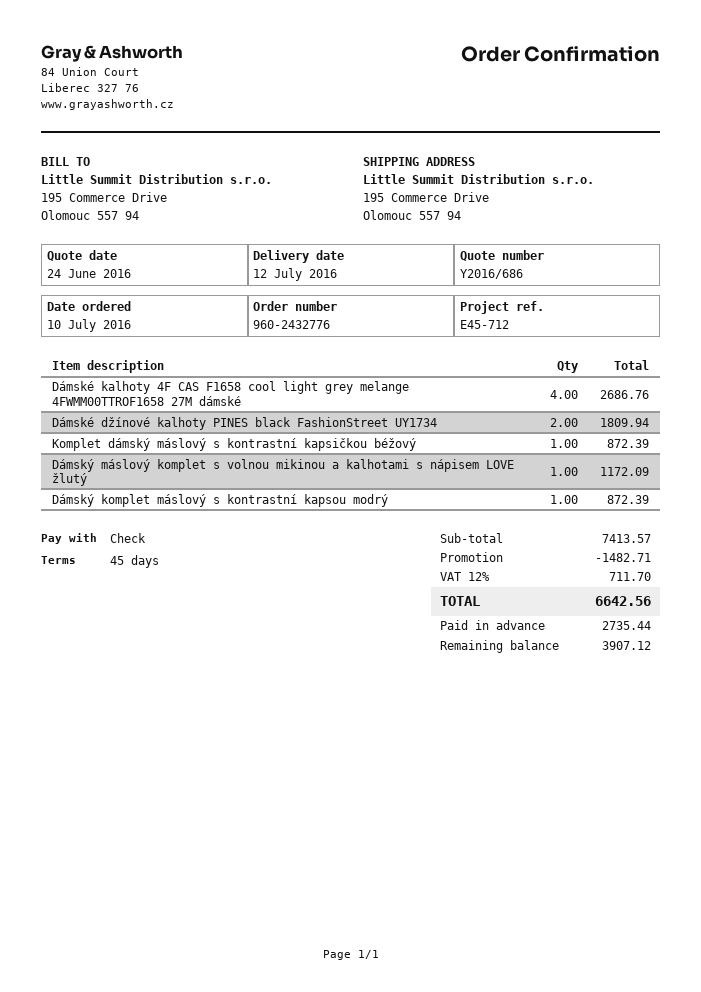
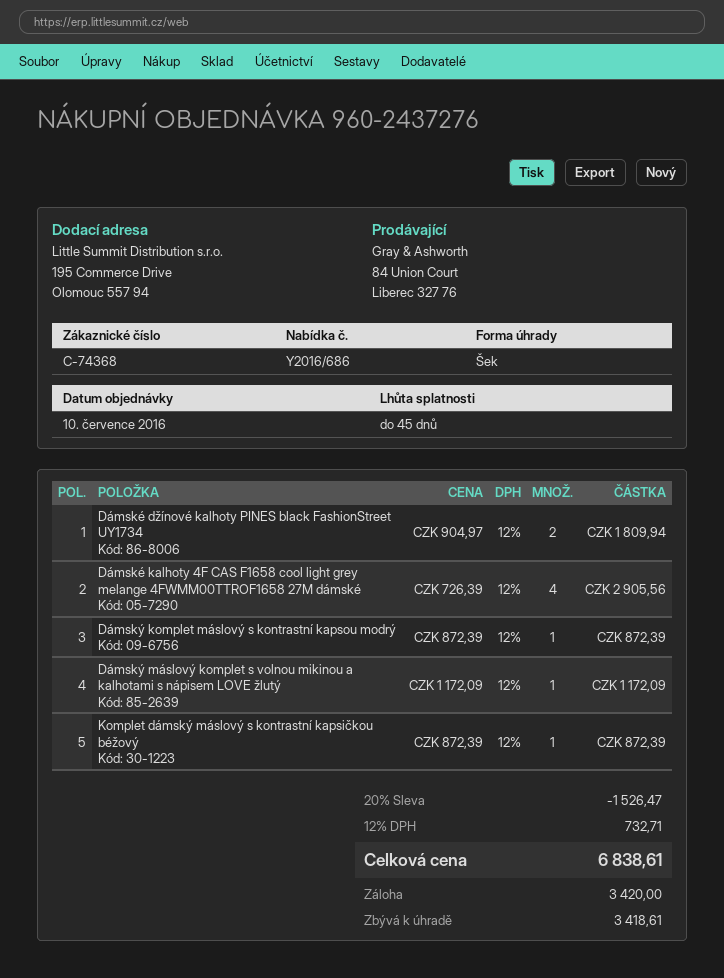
order number: 960-2432776 -> 960-2437276
Dámské kalhoty 4F CAS F1658 cool light grey melange 4FWMM00TTROF1658 27M dámské: 4 for 2686.76 -> 4 for 2905.56
discount: 1482.71 -> 1526.47
tax: 12% = 711.70 -> 12% = 732.71
total: 6642.56 -> 6838.61
deposit: 2735.44 -> 3420.00
balance: 3907.12 -> 3418.61

